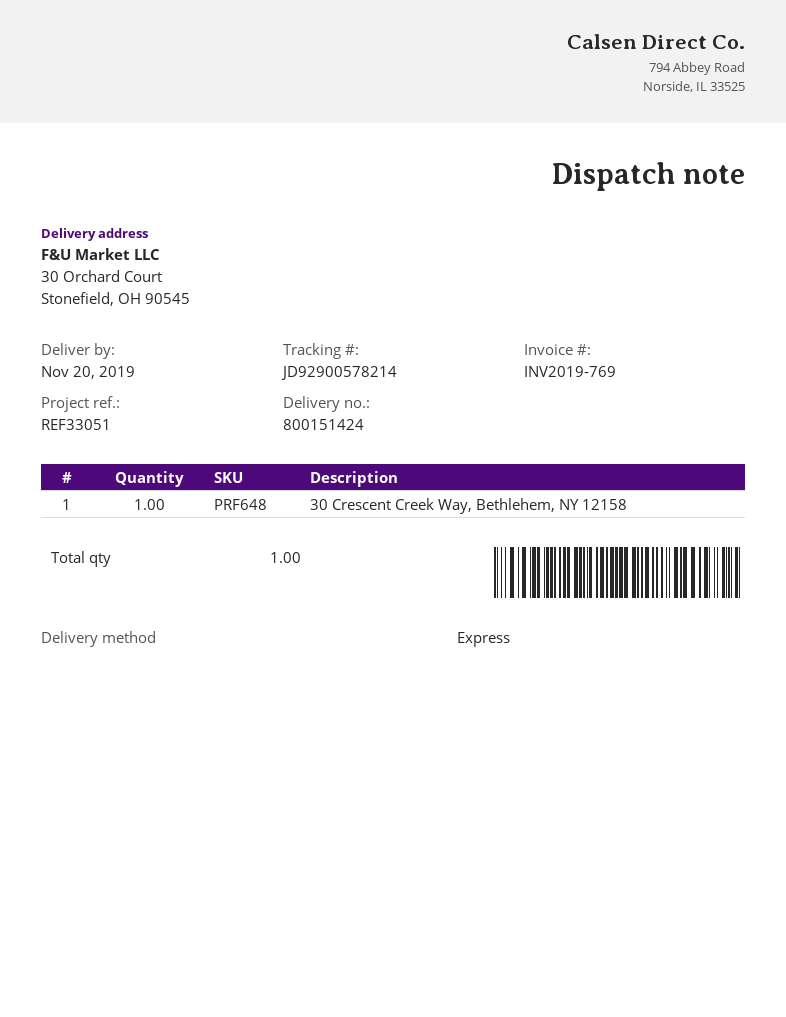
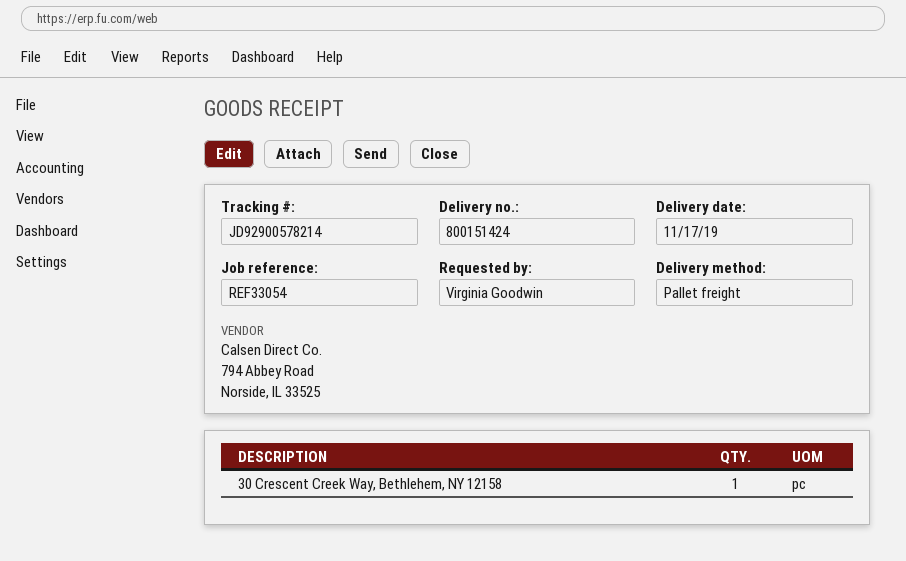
delivery date: 2019-11-20 -> 2019-11-17
reference: REF33051 -> REF33054
shipping method: express -> pallet freight

